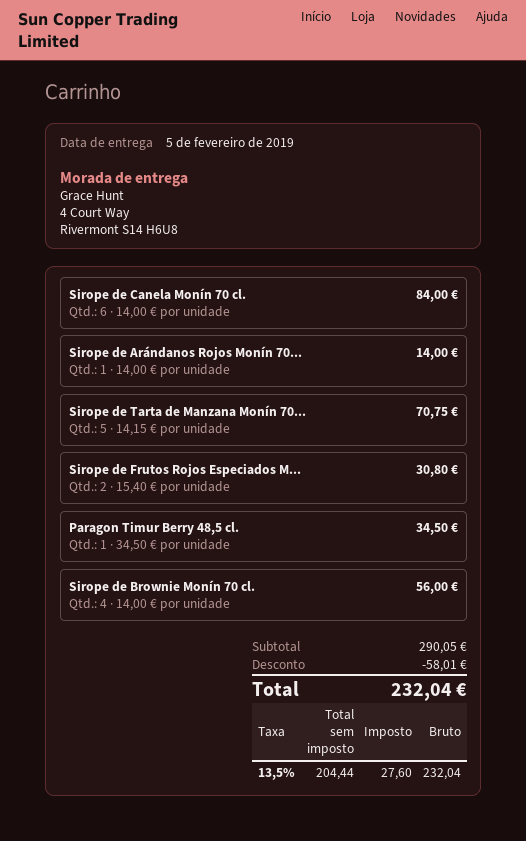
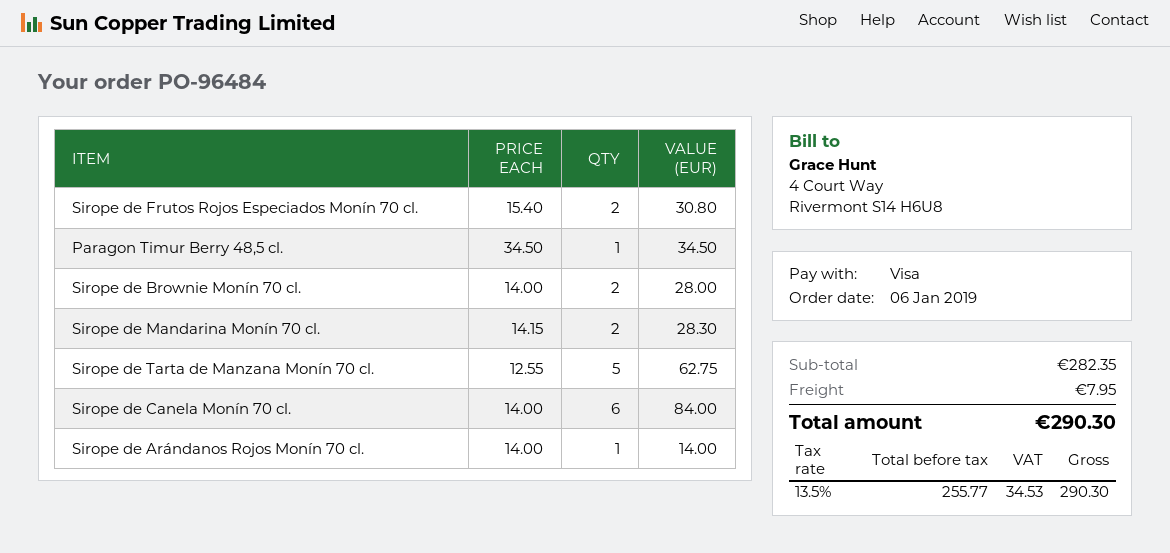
Sirope de Tarta de Manzana Monín 70...: 5 x 14.15 = 70.75 -> 5 x 12.55 = 62.75
Sirope de Brownie Monín 70 cl.: 4 x 14.00 = 56.00 -> 2 x 14.00 = 28.00
Sirope de Mandarina Monín 70 cl.: none -> 2 x 14.15 = 28.30
subtotal: 290.05 -> 282.35
discount: 58.01 -> none
shipping: none -> 7.95
net: 204.44 -> 255.77
tax: 13.5% = 27.60 -> 13.5% = 34.53
total: 232.04 -> 290.30

